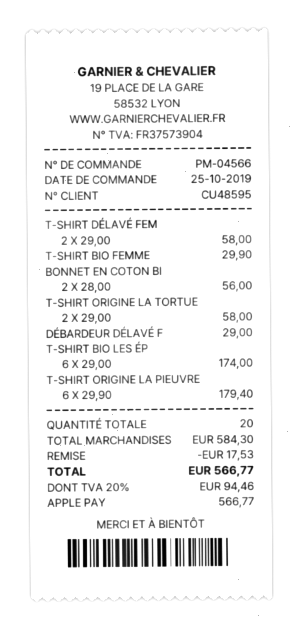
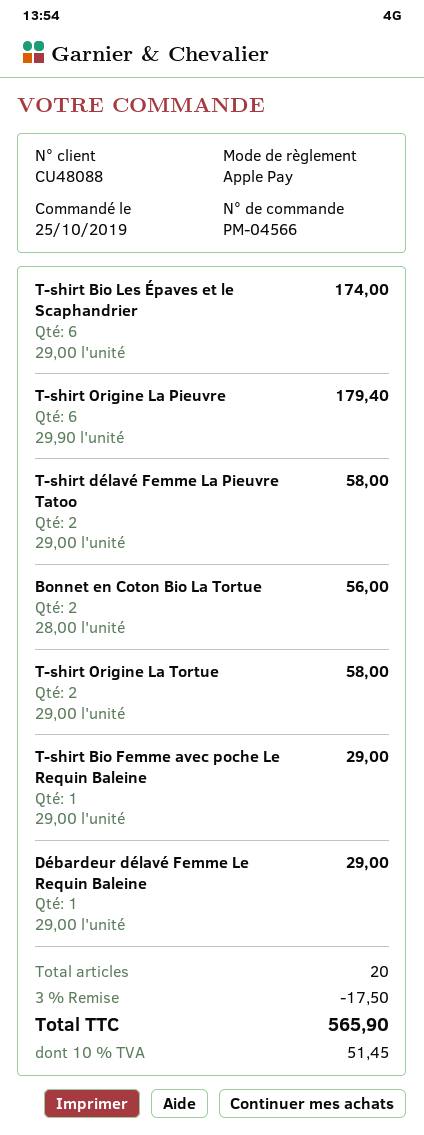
customer number: CU48595 -> CU48088
T-SHIRT BIO FEMME: 1 x 29.90 = 29.90 -> 1 x 29.00 = 29.00
discount: 17.53 -> 17.50
tax: 20% = 94.46 -> 10% = 51.45
total: 566.77 -> 565.90

